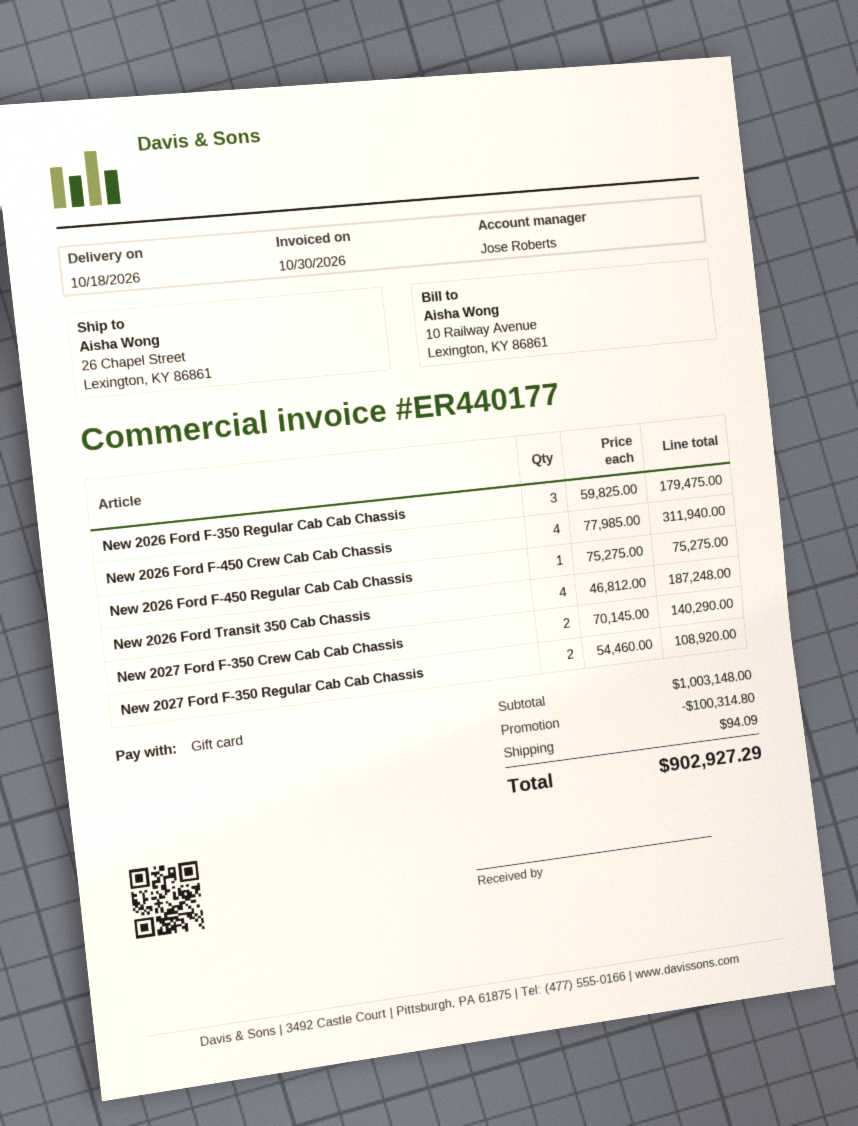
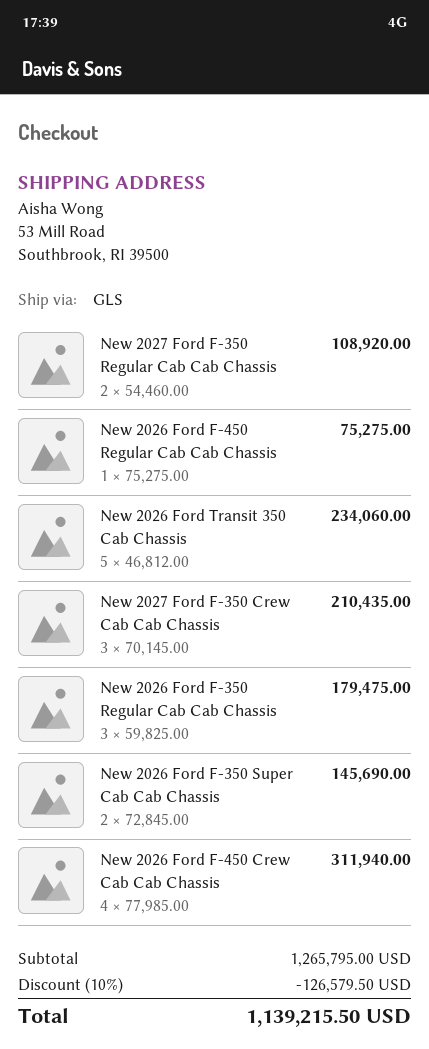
ship to: 26 Chapel Street, Lexington, KY 86861 -> 53 Mill Road, Southbrook, RI 39500
New 2026 Ford Transit 350 Cab Chassis: 4 x 46812.00 = 187248.00 -> 5 x 46812.00 = 234060.00
New 2027 Ford F-350 Crew Cab Cab Chassis: 2 x 70145.00 = 140290.00 -> 3 x 70145.00 = 210435.00
New 2026 Ford F-350 Super Cab Cab Chassis: none -> 2 x 72845.00 = 145690.00
subtotal: 1003148.00 -> 1265795.00
discount: 100314.80 -> 126579.50
shipping: 94.09 -> none
total: 902927.29 -> 1139215.50

